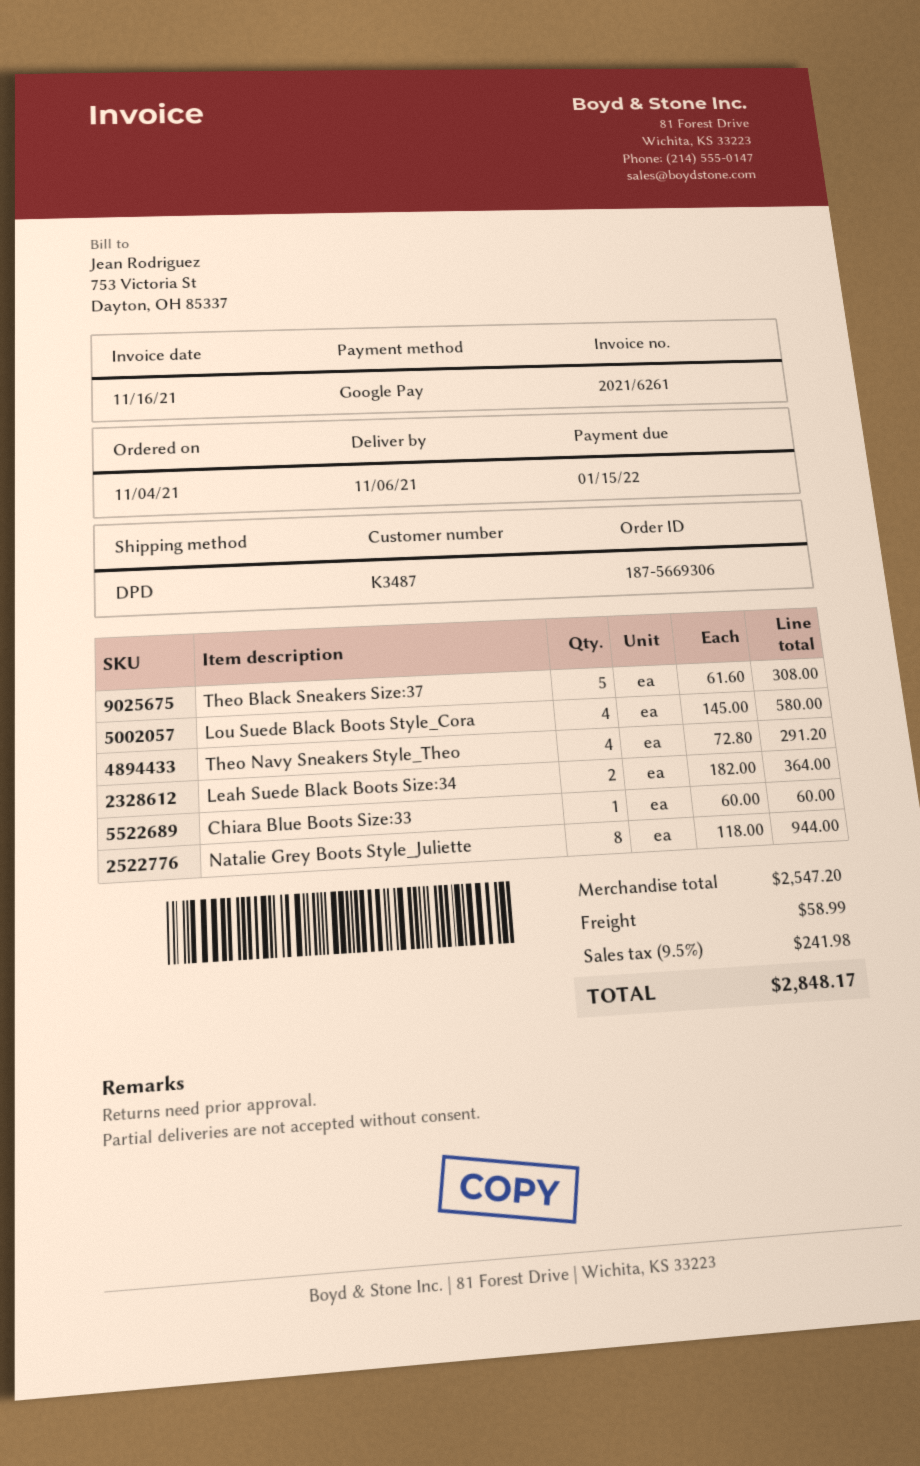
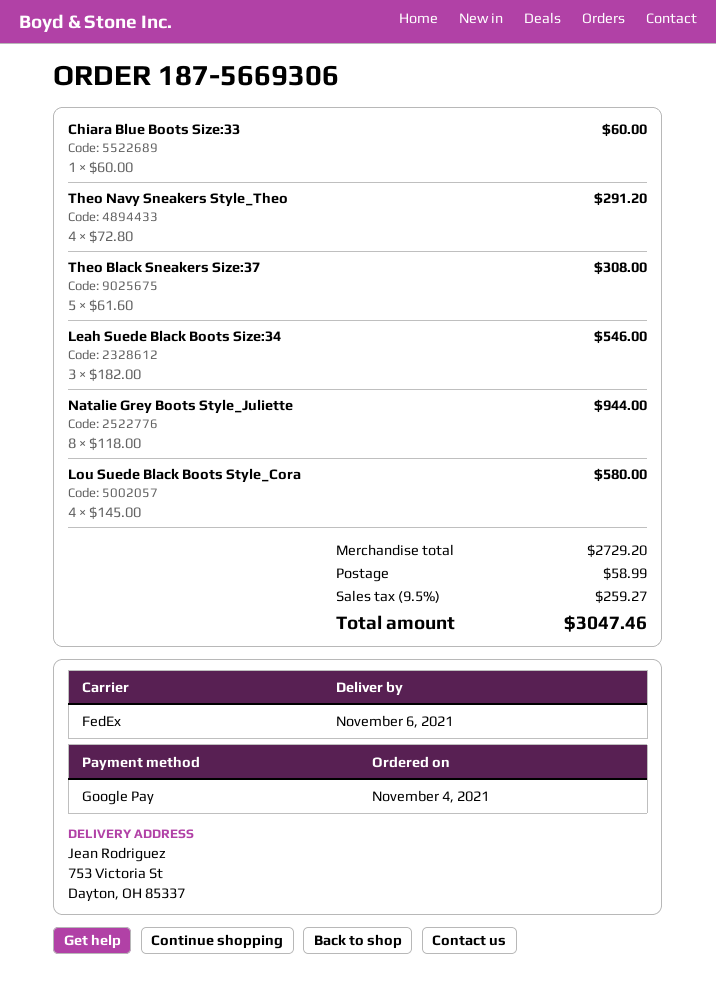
shipping method: DPD -> FedEx
Leah Suede Black Boots Size:34: 2 x 182.00 = 364.00 -> 3 x 182.00 = 546.00
subtotal: 2547.20 -> 2729.20
tax: 9.5% = 241.98 -> 9.5% = 259.27
total: 2848.17 -> 3047.46

